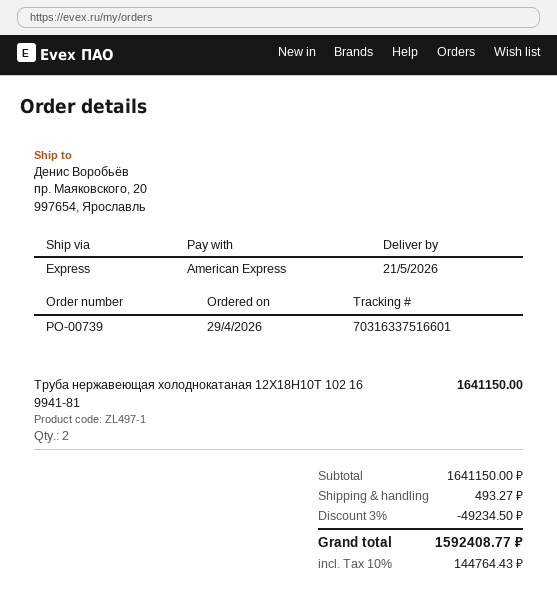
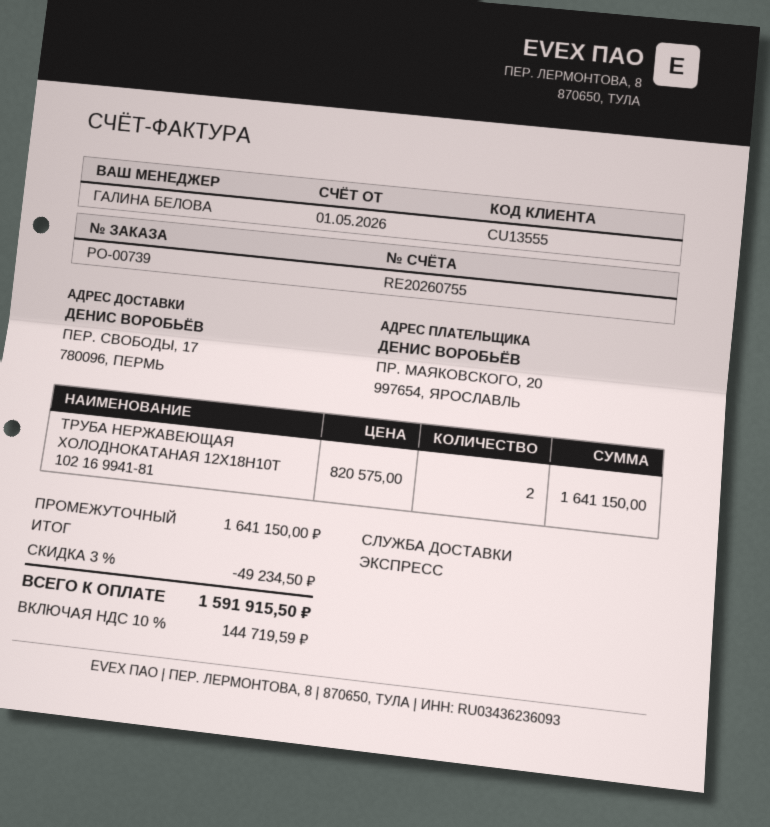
ship to: пр. Маяковского, 20, 997654, Ярославль -> ПЕР. СВОБОДЫ, 17, 780096, ПЕРМЬ
shipping: 493.27 -> none
tax: 10% = 144764.43 -> 10% = 144719.59
total: 1592408.77 -> 1591915.50

